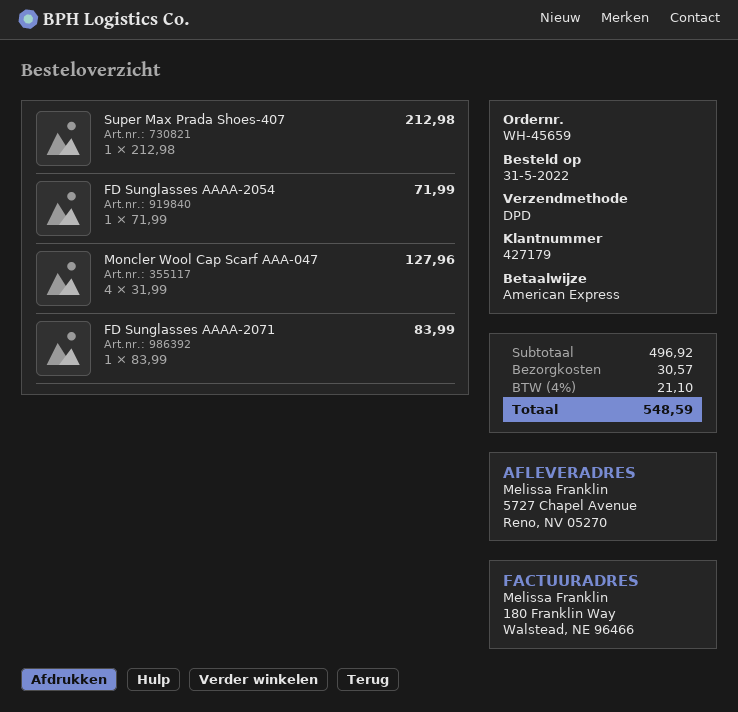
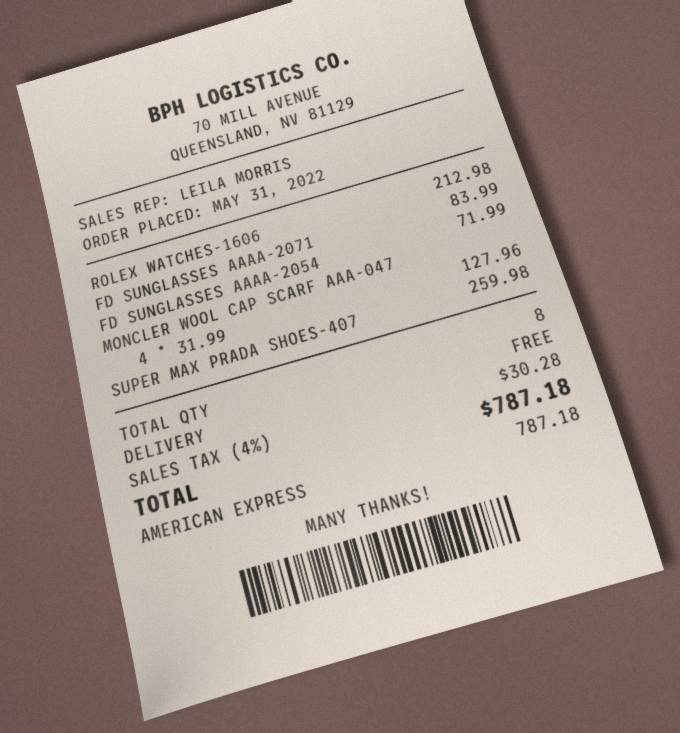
Super Max Prada Shoes-407: 1 x 212.98 = 212.98 -> 1 x 259.98 = 259.98
ROLEX WATCHES-1606: none -> 1 x 212.98 = 212.98
shipping: 30.57 -> 0.00
tax: 4% = 21.10 -> 4% = 30.28
total: 548.59 -> 787.18

